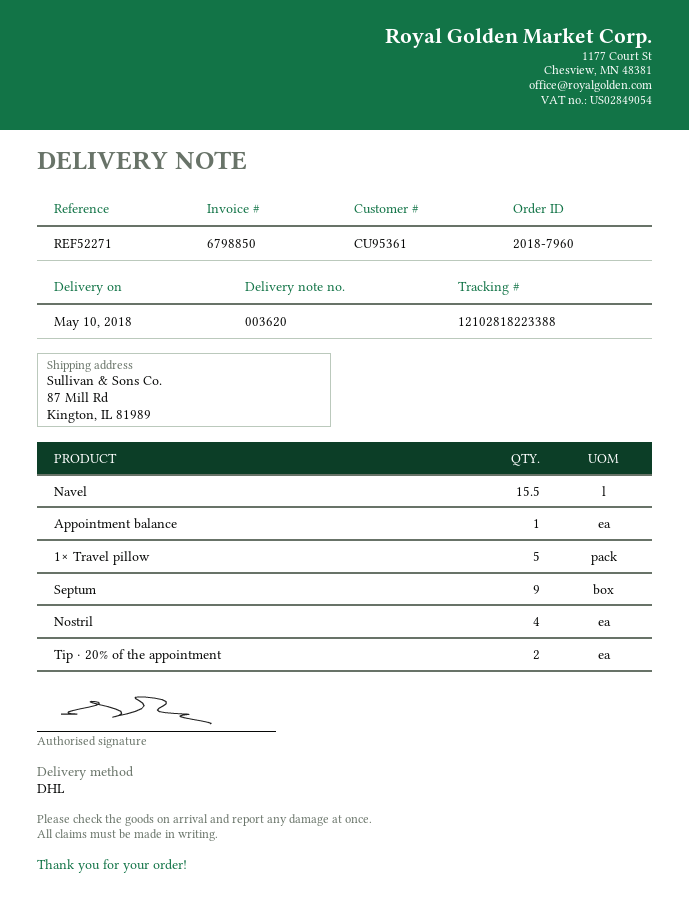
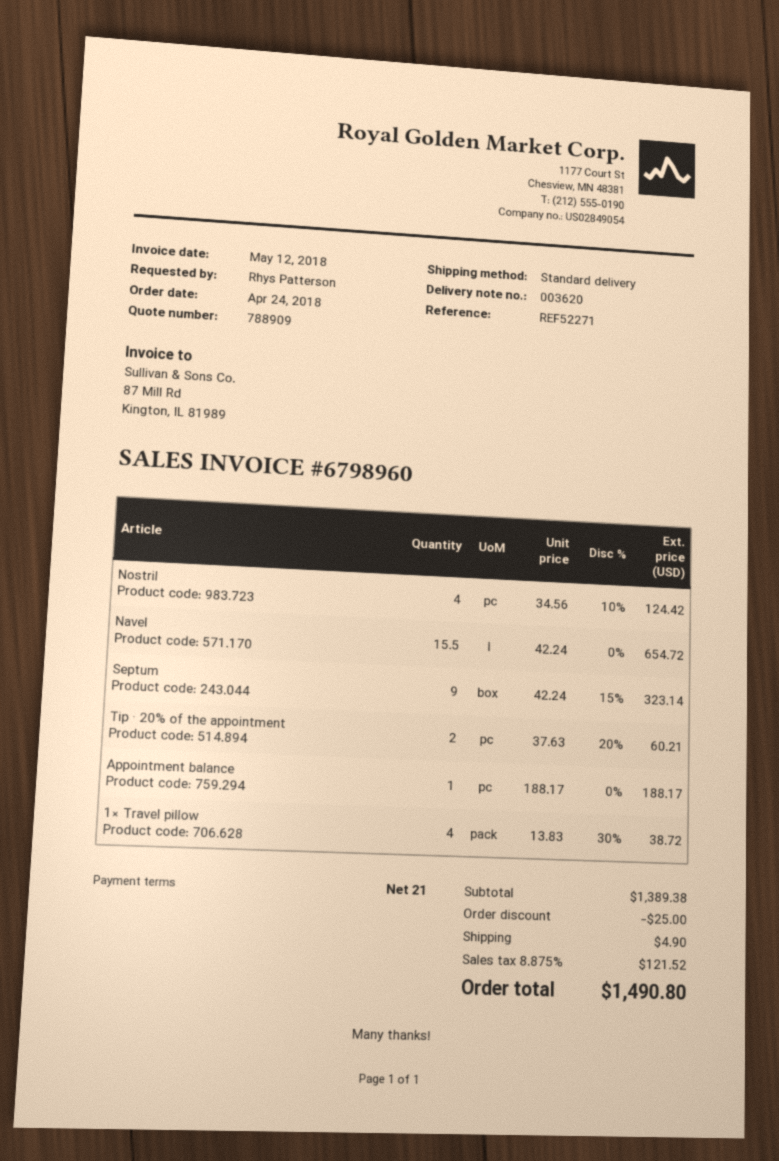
invoice number: 6798850 -> 6798960
shipping method: DHL -> standard
1× Travel pillow: 5 -> 4

